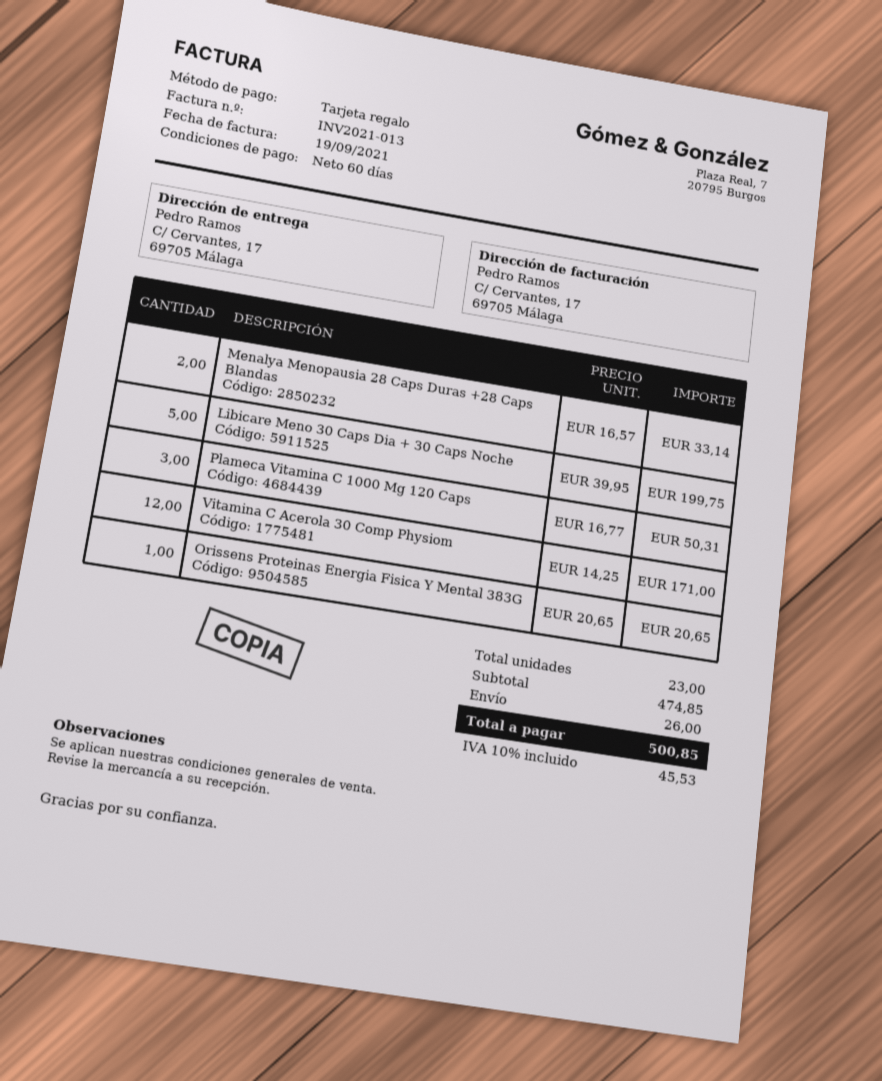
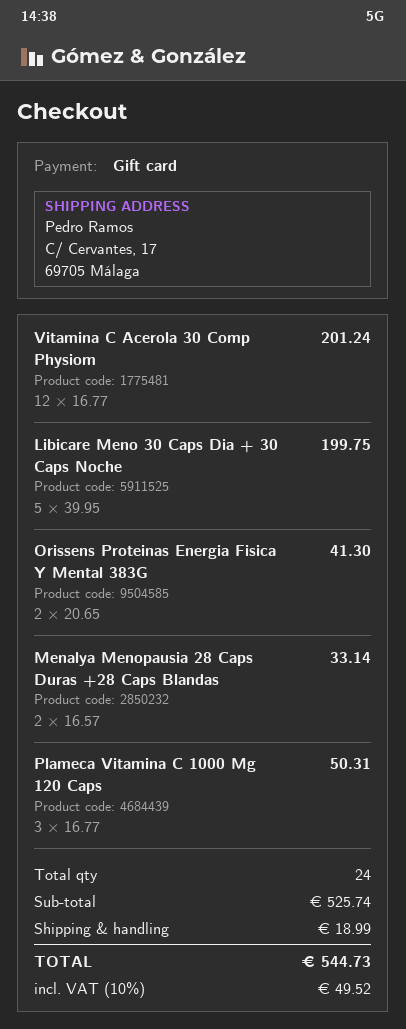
Vitamina C Acerola 30 Comp Physiom: 12 x 14.25 = 171.00 -> 12 x 16.77 = 201.24
Orissens Proteinas Energia Fisica Y Mental 383G: 1 x 20.65 = 20.65 -> 2 x 20.65 = 41.30
total quantity: 23 -> 24
subtotal: 474.85 -> 525.74
shipping: 26.00 -> 18.99
tax: 10% = 45.53 -> 10% = 49.52
total: 500.85 -> 544.73

